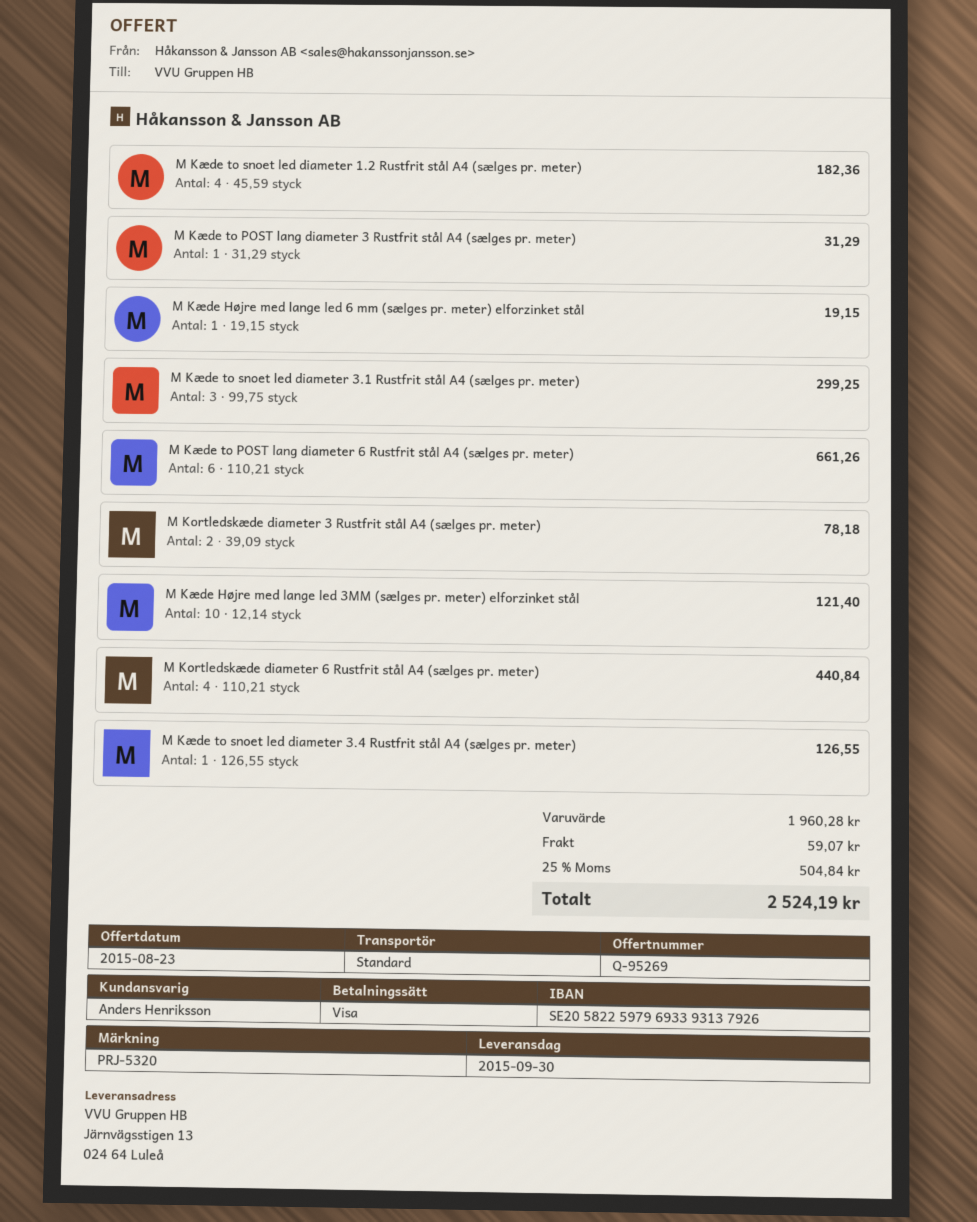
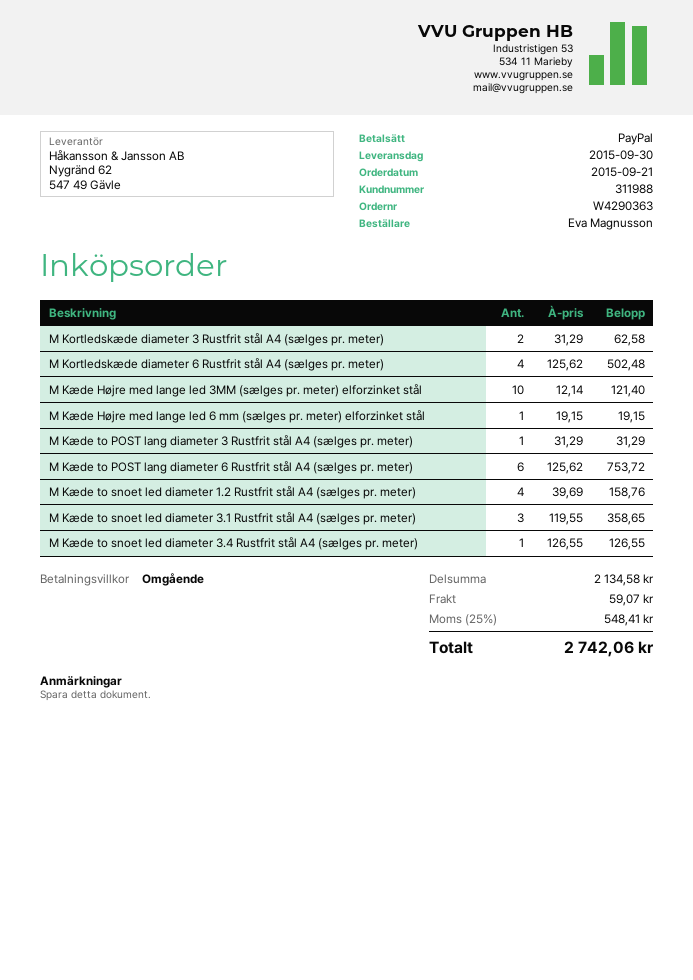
payment method: Visa -> PayPal
M Kæde to snoet led diameter 1.2 Rustfrit stål A4 (sælges pr. meter): 4 x 45.59 = 182.36 -> 4 x 39.69 = 158.76
M Kæde to snoet led diameter 3.1 Rustfrit stål A4 (sælges pr. meter): 3 x 99.75 = 299.25 -> 3 x 119.55 = 358.65
M Kæde to POST lang diameter 6 Rustfrit stål A4 (sælges pr. meter): 6 x 110.21 = 661.26 -> 6 x 125.62 = 753.72
M Kortledskæde diameter 3 Rustfrit stål A4 (sælges pr. meter): 2 x 39.09 = 78.18 -> 2 x 31.29 = 62.58
M Kortledskæde diameter 6 Rustfrit stål A4 (sælges pr. meter): 4 x 110.21 = 440.84 -> 4 x 125.62 = 502.48
subtotal: 1960.28 -> 2134.58
tax: 25% = 504.84 -> 25% = 548.41
total: 2524.19 -> 2742.06

